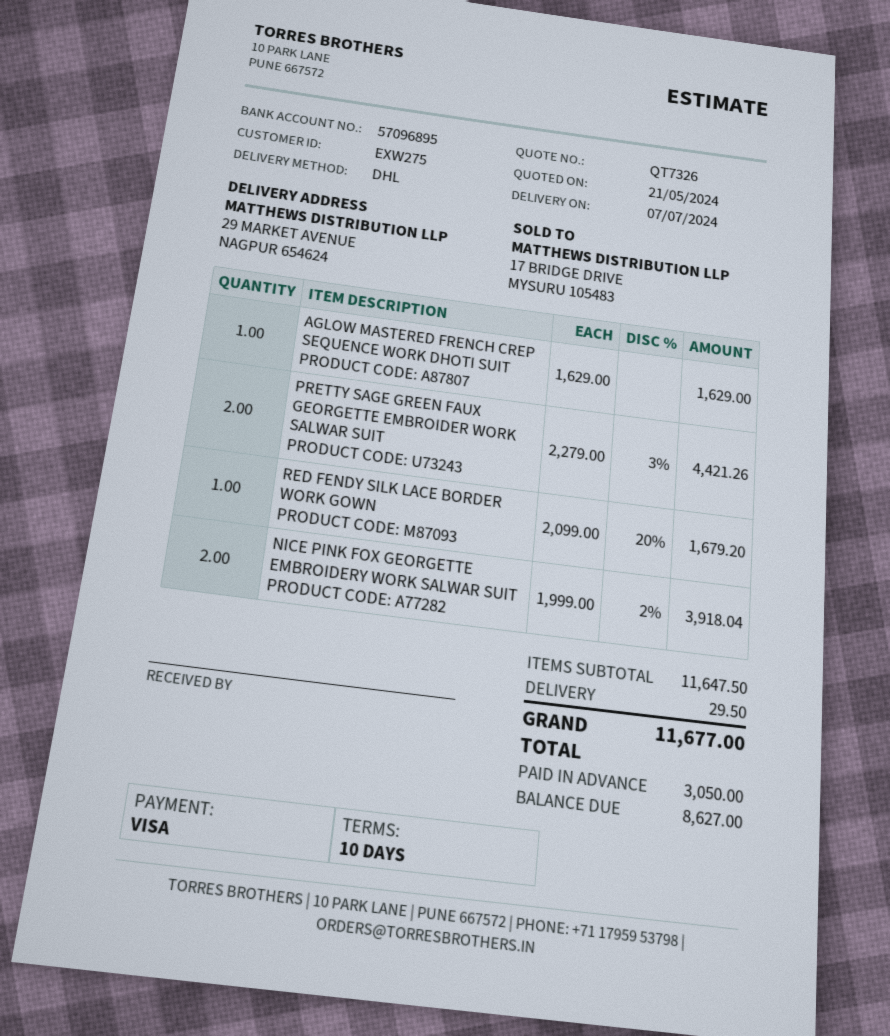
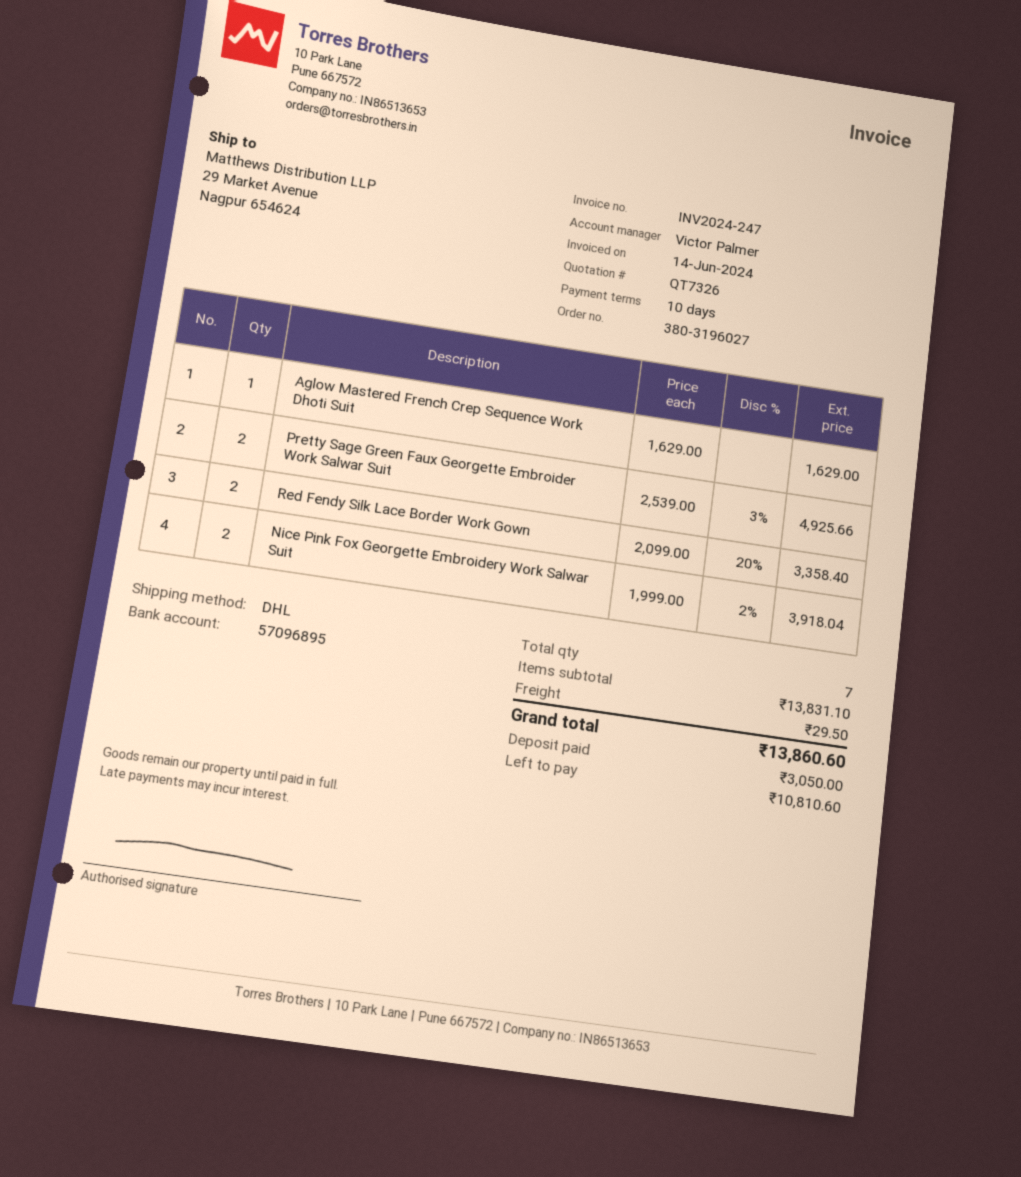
PRETTY SAGE GREEN FAUX GEORGETTE EMBROIDER WORK SALWAR SUIT: 2 x 2279.00 - 3% = 4421.26 -> 2 x 2539.00 - 3% = 4925.66
RED FENDY SILK LACE BORDER WORK GOWN: 1 x 2099.00 - 20% = 1679.20 -> 2 x 2099.00 - 20% = 3358.40
subtotal: 11647.50 -> 13831.10
total: 11677.00 -> 13860.60
balance: 8627.00 -> 10810.60

